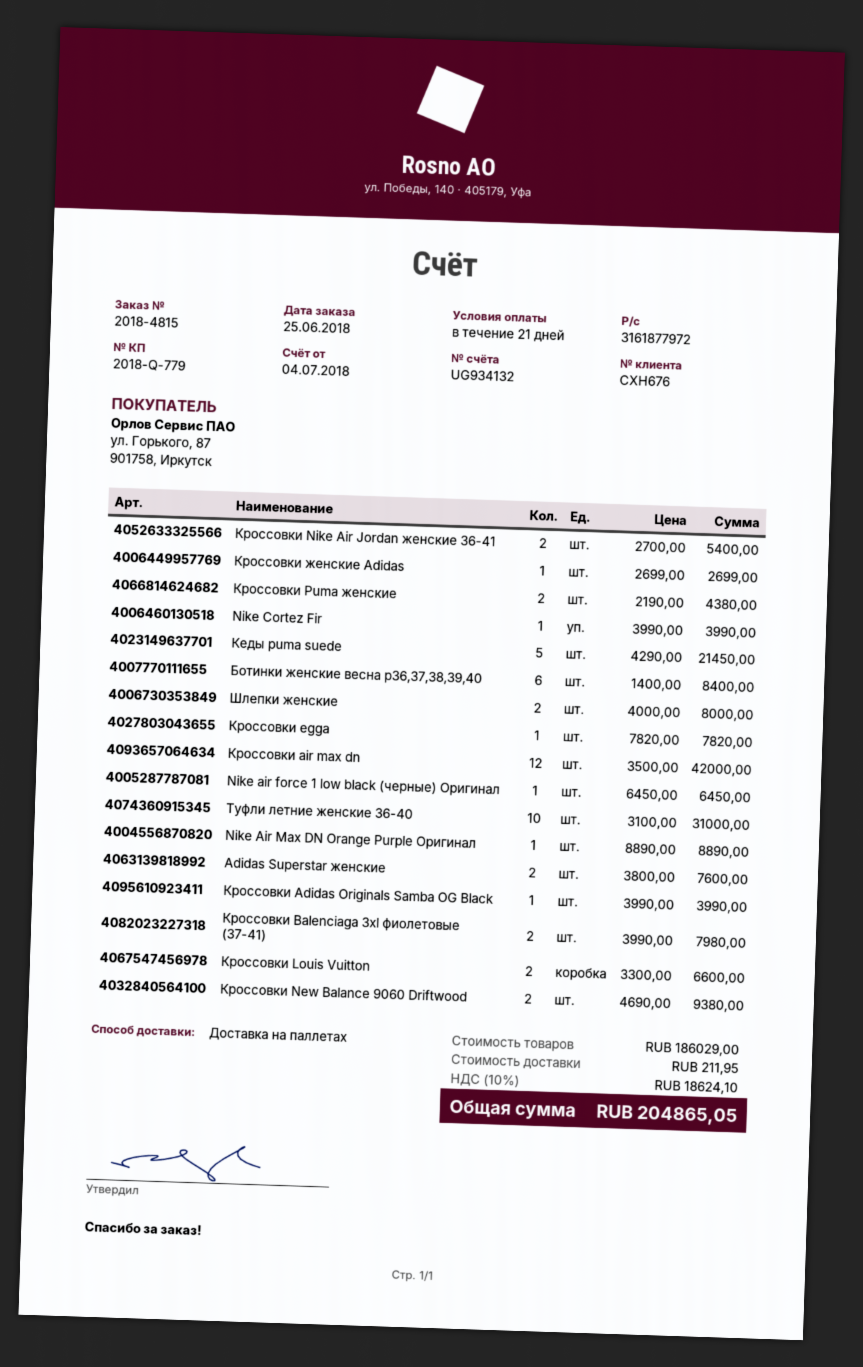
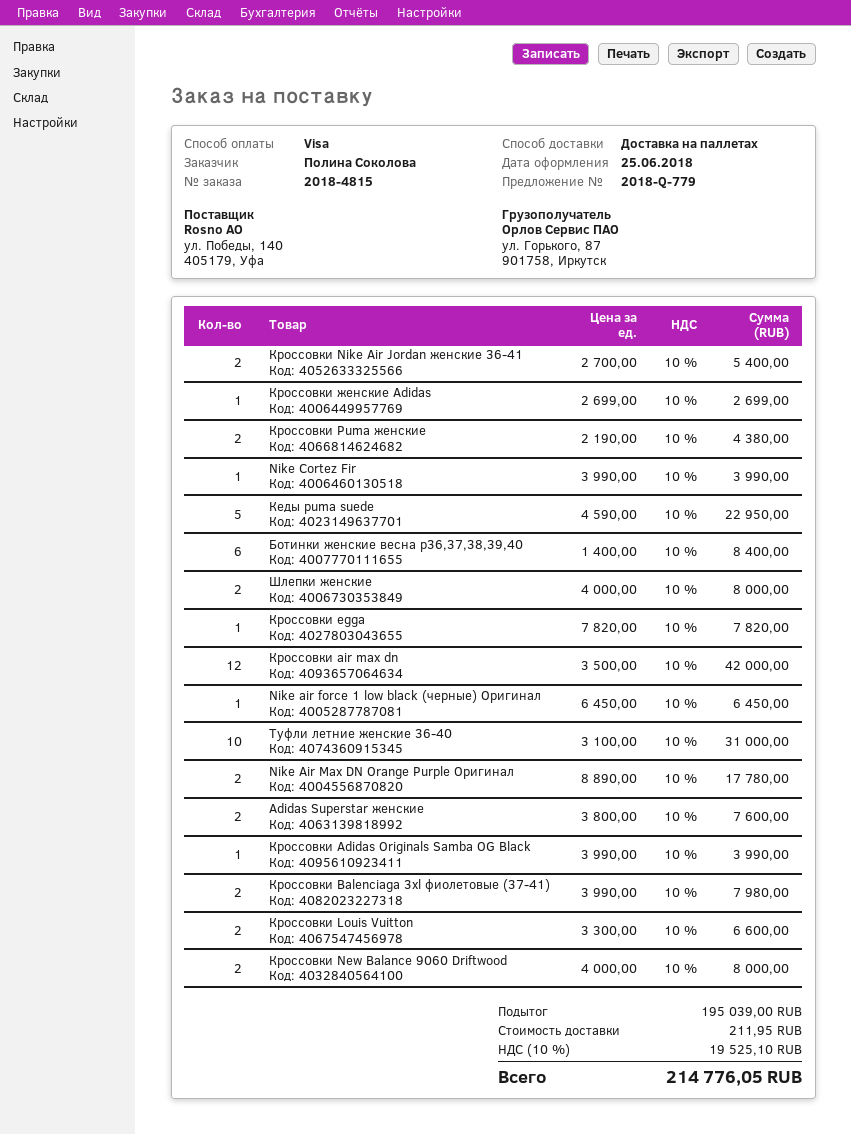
Кеды puma suede: 5 x 4290.00 = 21450.00 -> 5 x 4590.00 = 22950.00
Nike Air Max DN Orange Purple Оригинал: 1 x 8890.00 = 8890.00 -> 2 x 8890.00 = 17780.00
Кроссовки New Balance 9060 Driftwood: 2 x 4690.00 = 9380.00 -> 2 x 4000.00 = 8000.00
subtotal: 186029.00 -> 195039.00
tax: 10% = 18624.10 -> 10% = 19525.10
total: 204865.05 -> 214776.05

